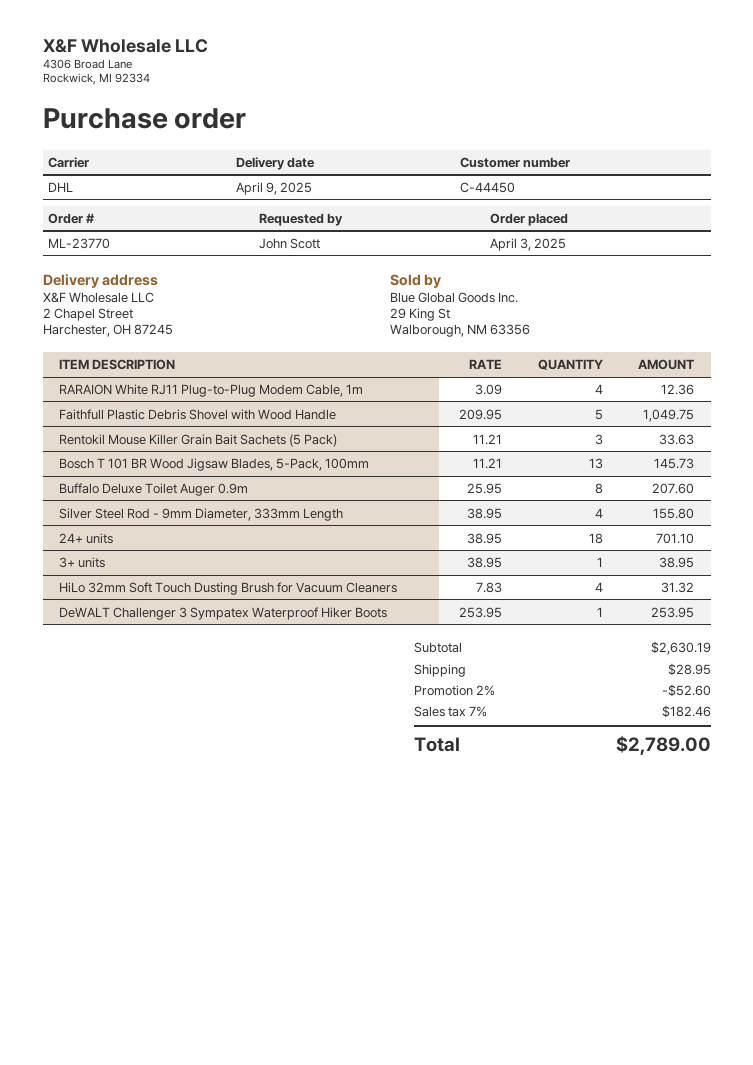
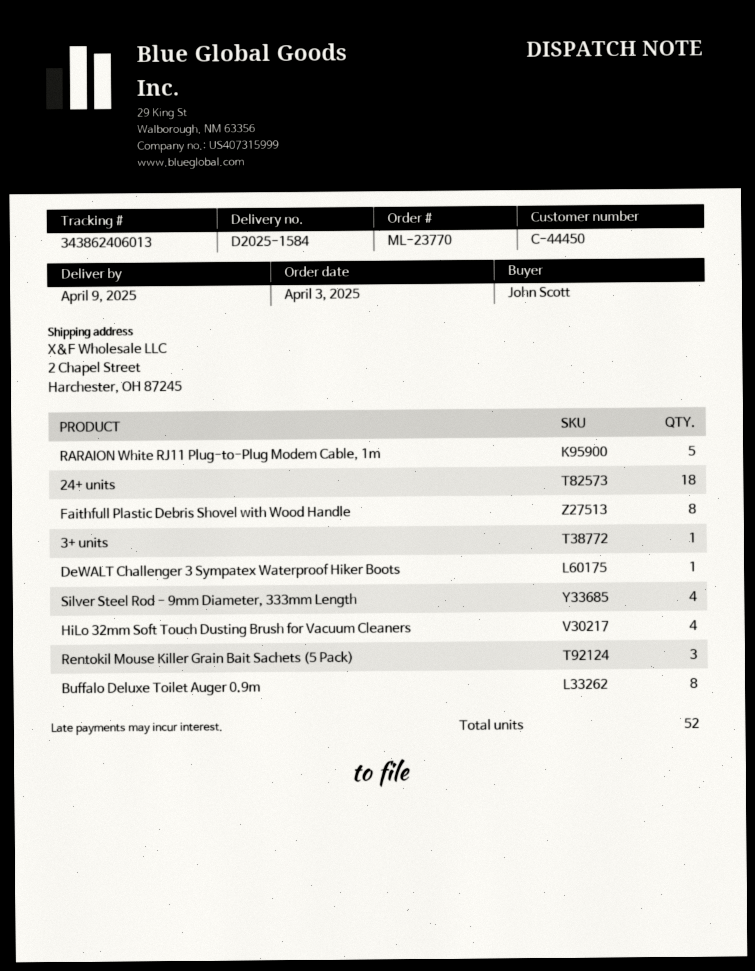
RARAION White RJ11 Plug-to-Plug Modem Cable, 1m: 4 -> 5
Faithfull Plastic Debris Shovel with Wood Handle: 5 -> 8
Bosch T 101 BR Wood Jigsaw Blades, 5-Pack, 100mm: 13 -> none

